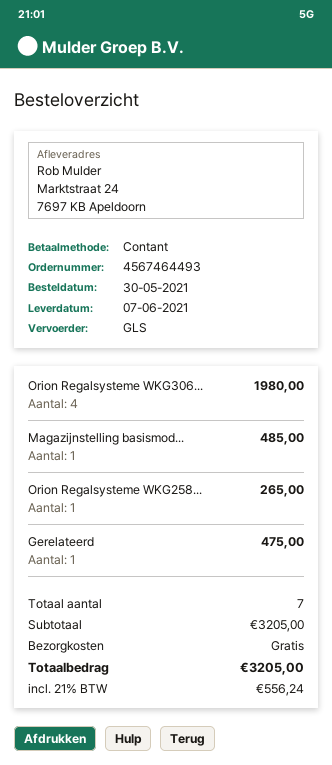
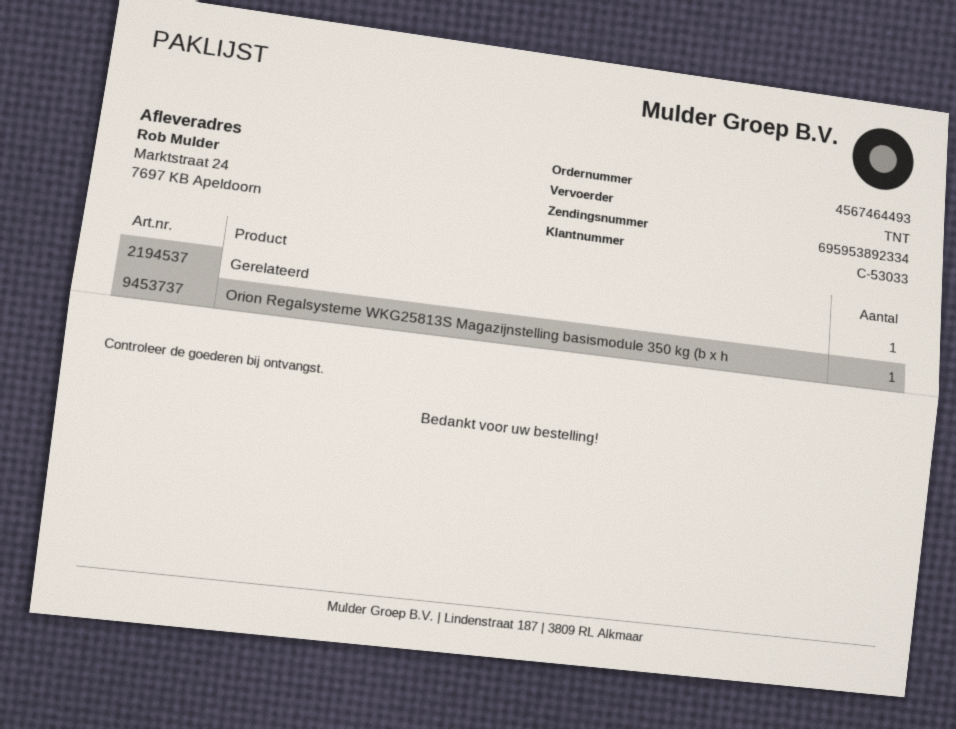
shipping method: GLS -> TNT
Orion Regalsysteme WKG306...: 4 -> none
Magazijnstelling basismod...: 1 -> none

